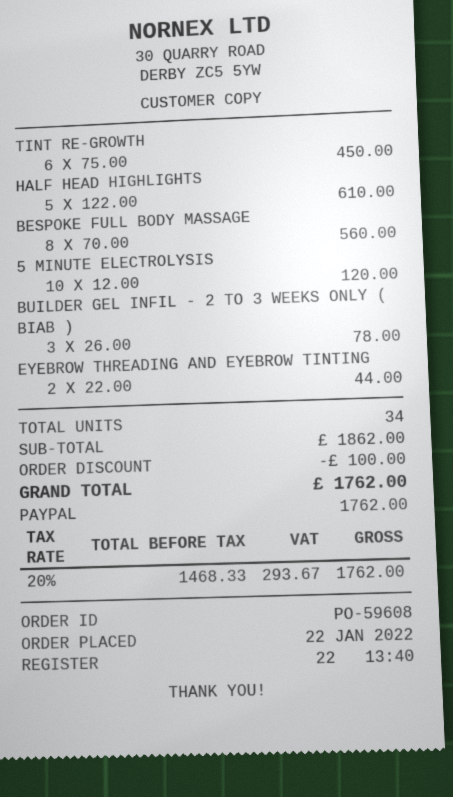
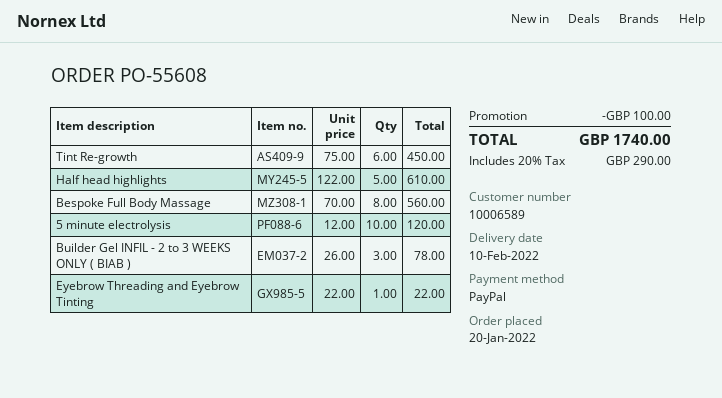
order number: PO-59608 -> PO-55608
order date: 2022-01-22 -> 2022-01-20
EYEBROW THREADING AND EYEBROW TINTING: 2 x 22.00 = 44.00 -> 1 x 22.00 = 22.00
tax: 20% = 293.67 -> 20% = 290.00
total: 1762.00 -> 1740.00

